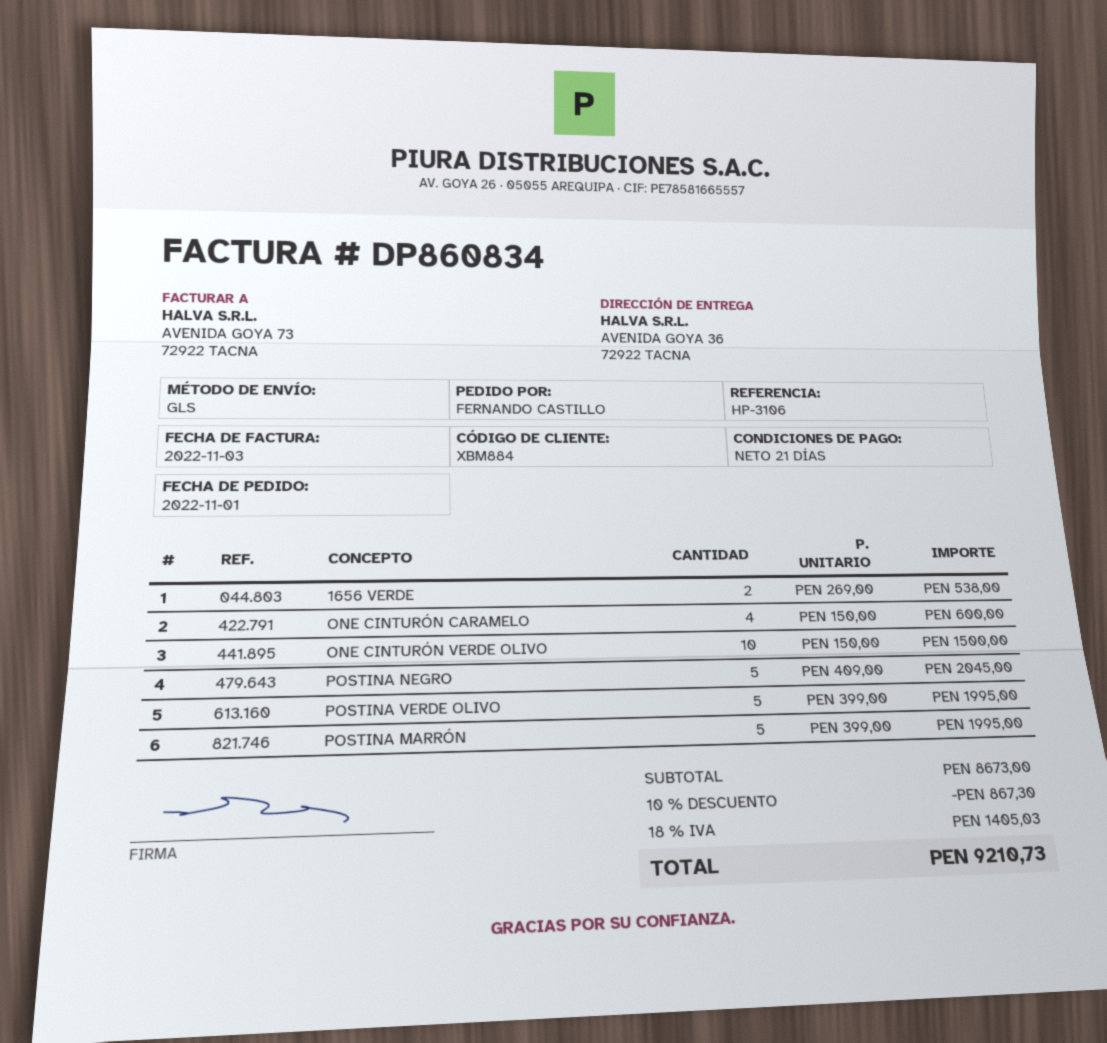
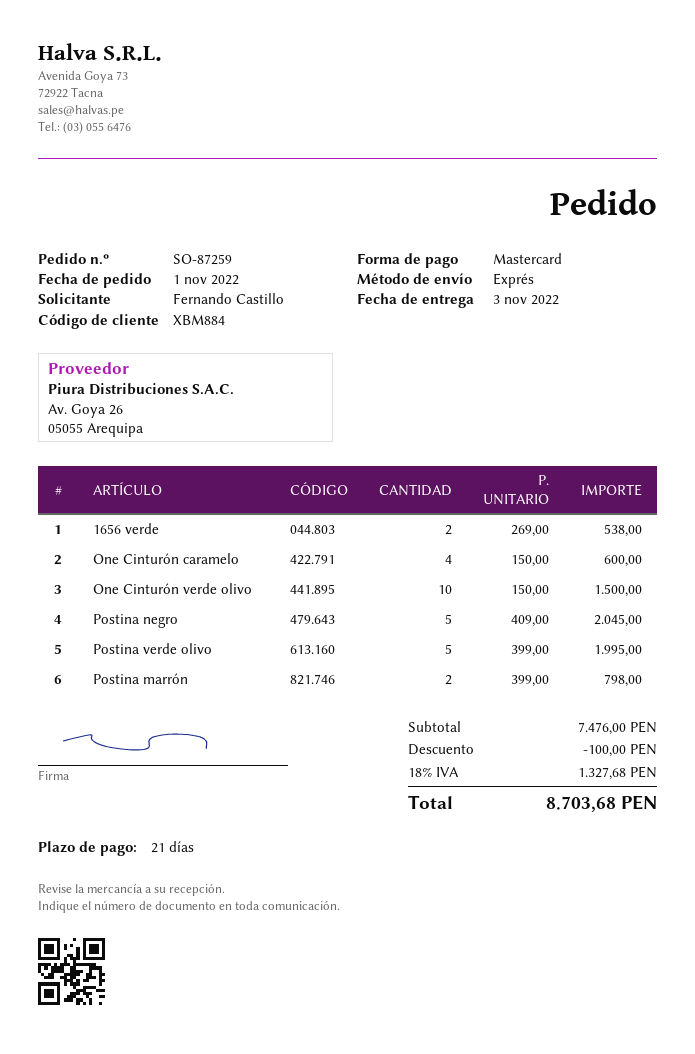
shipping method: GLS -> express
POSTINA MARRÓN: 5 x 399.00 = 1995.00 -> 2 x 399.00 = 798.00
subtotal: 8673.00 -> 7476.00
discount: 867.30 -> 100.00
tax: 18% = 1405.03 -> 18% = 1327.68
total: 9210.73 -> 8703.68

